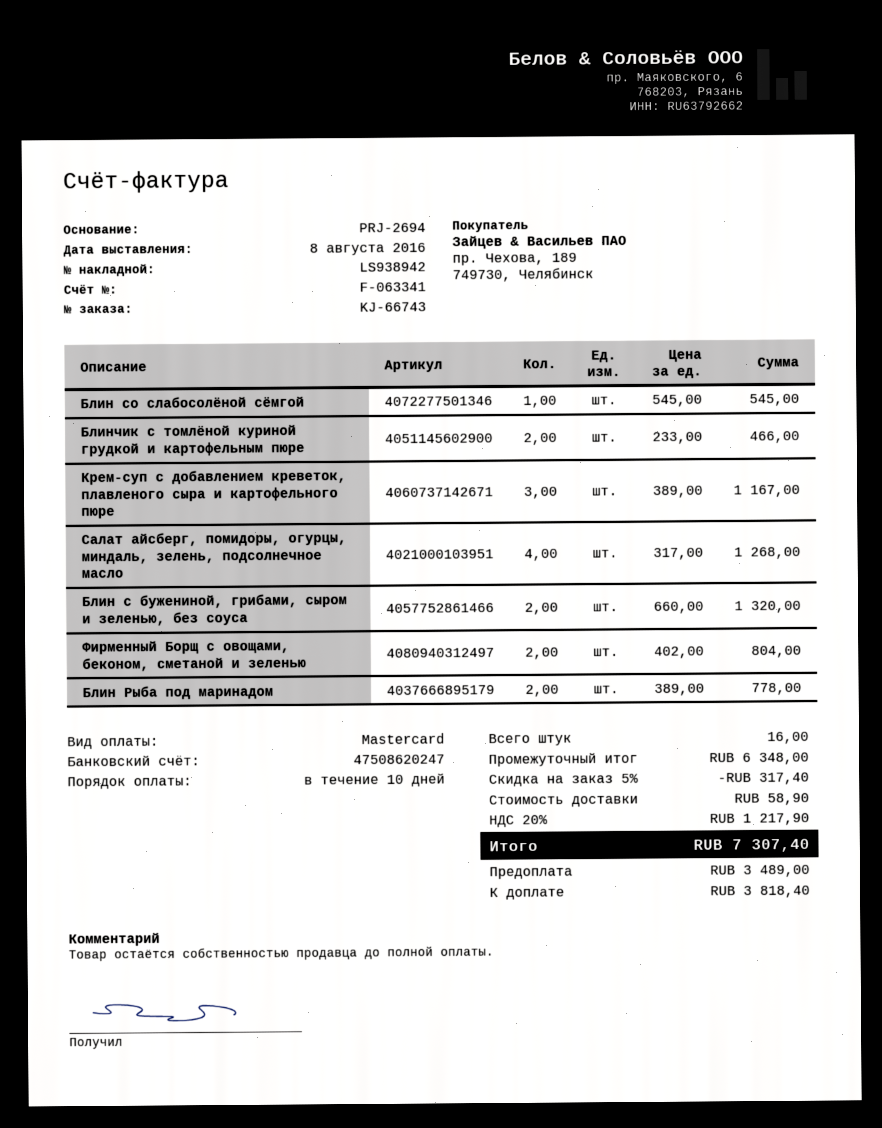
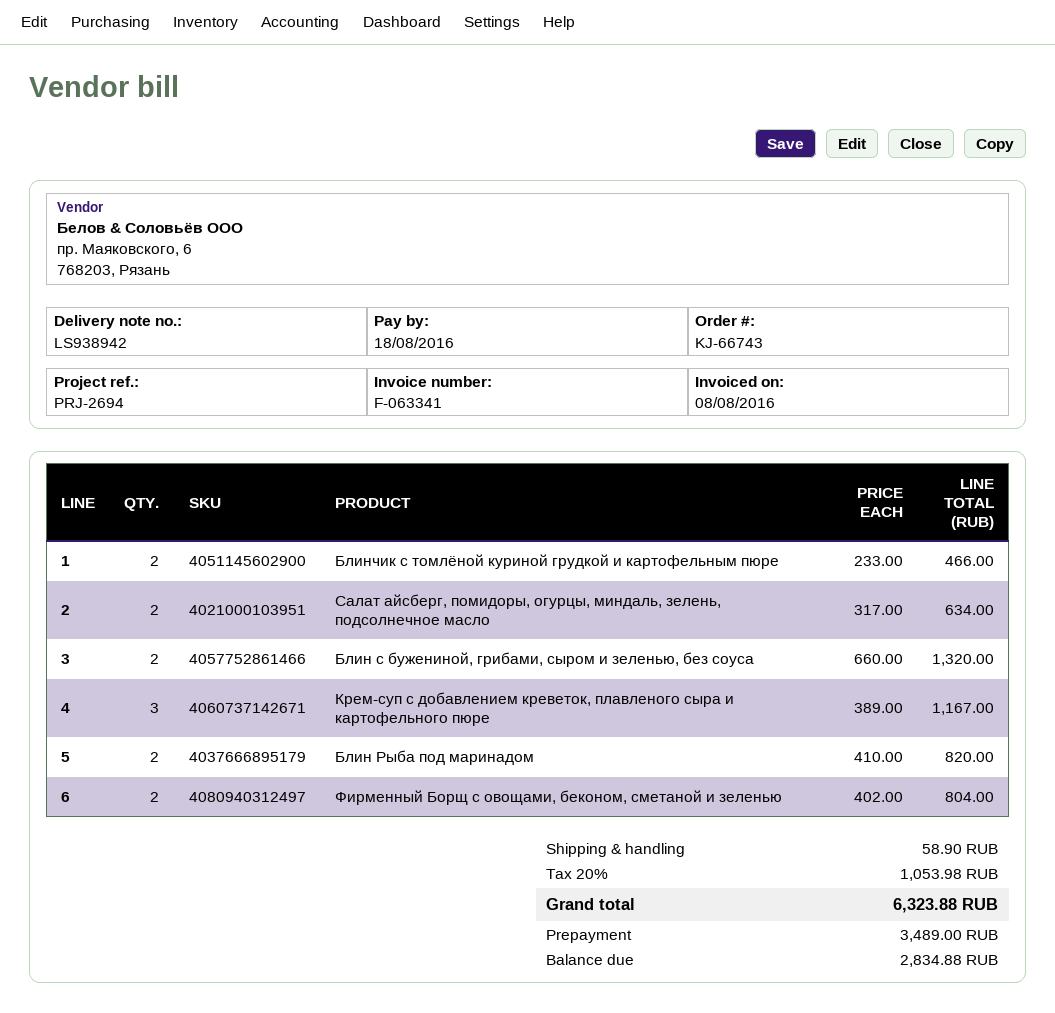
Блин со слабосолёной сёмгой: 1 x 545.00 = 545.00 -> none
Салат айсберг, помидоры, огурцы, миндаль, зелень, подсолнечное масло: 4 x 317.00 = 1268.00 -> 2 x 317.00 = 634.00
Блин Рыба под маринадом: 2 x 389.00 = 778.00 -> 2 x 410.00 = 820.00
discount: 5% = 317.40 -> none
tax: 20% = 1217.90 -> 20% = 1053.98
total: 7307.40 -> 6323.88
balance: 3818.40 -> 2834.88

